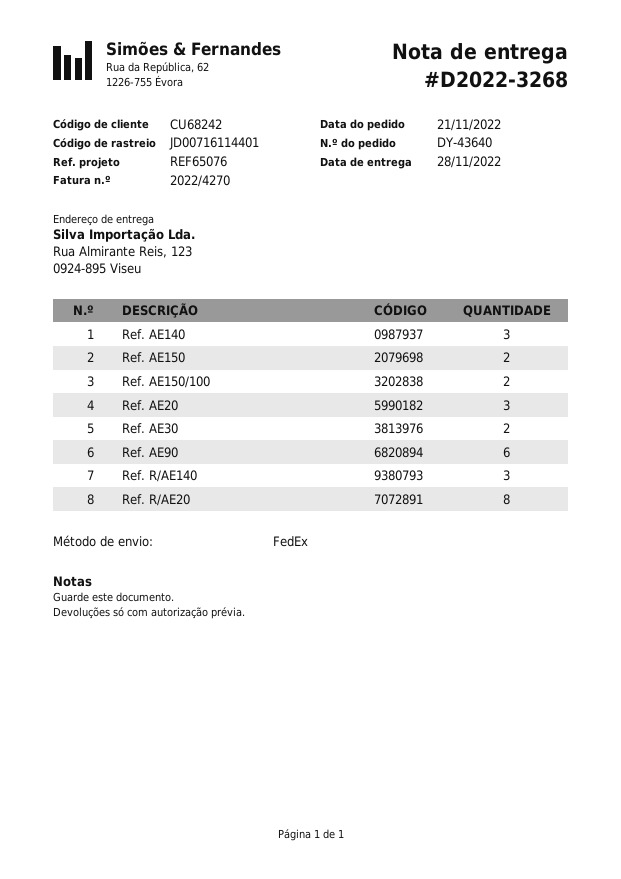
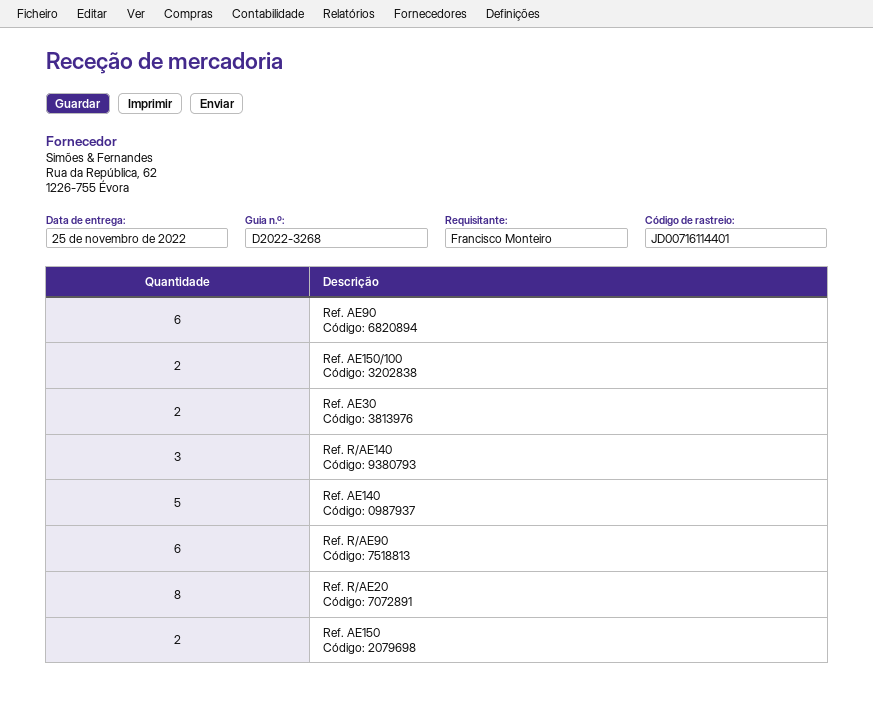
delivery date: 2022-11-28 -> 2022-11-25
Ref. AE140: 3 -> 5
Ref. AE20: 3 -> none
Ref. R/AE90: none -> 6

